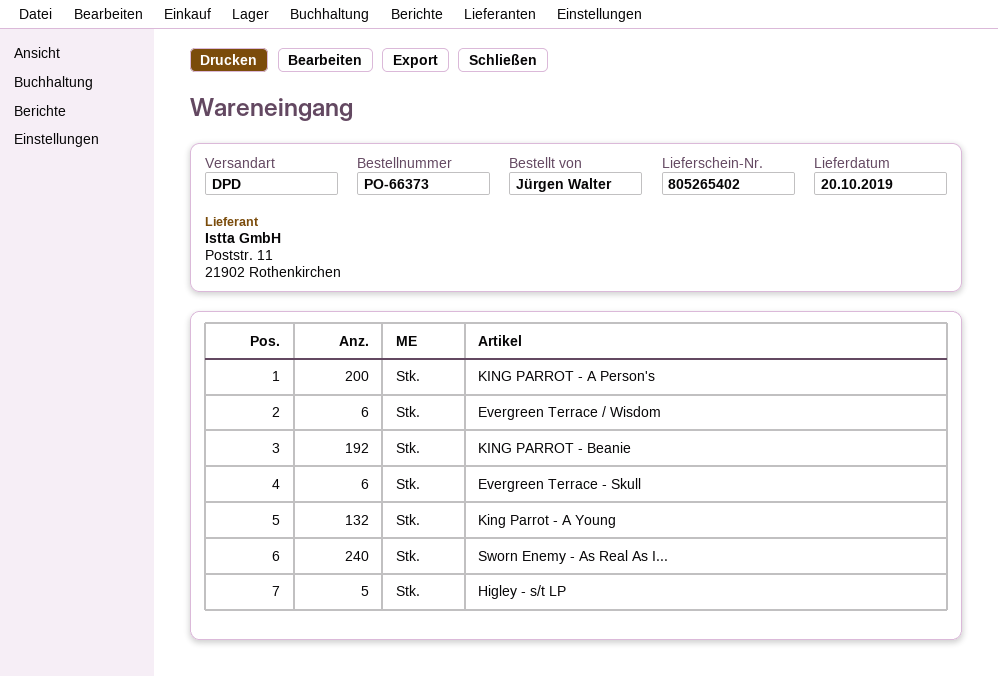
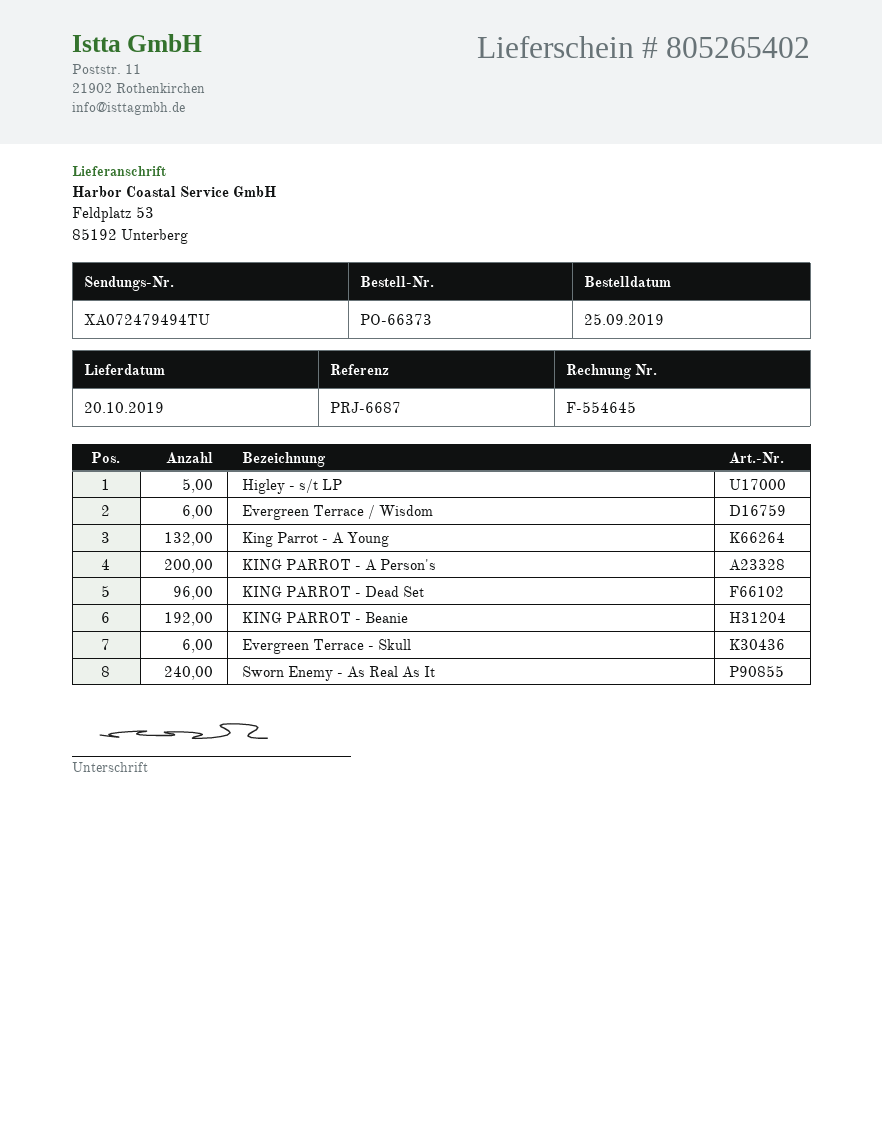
KING PARROT - Dead Set: none -> 96

